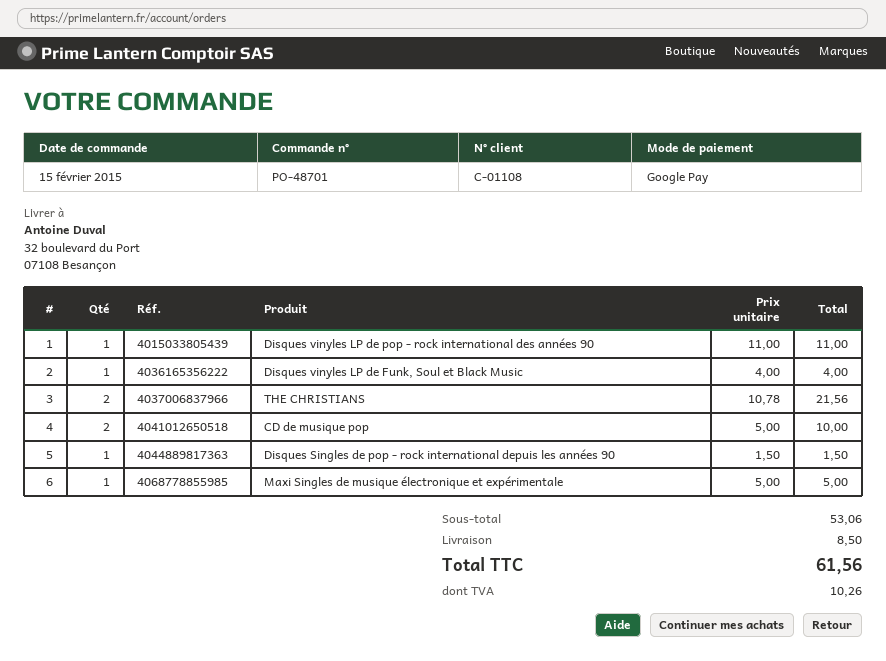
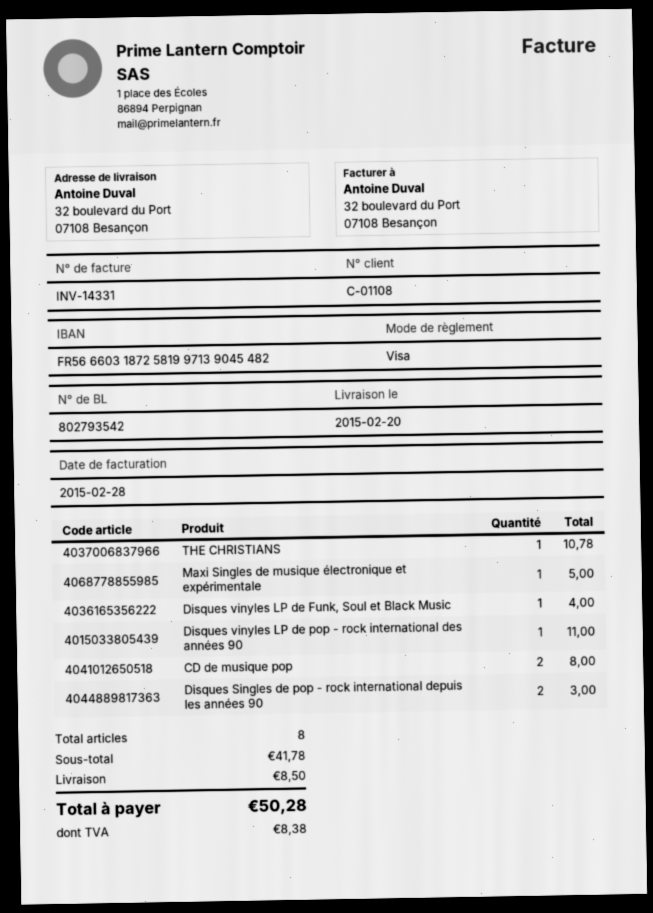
payment method: Google Pay -> Visa
THE CHRISTIANS: 2 for 21.56 -> 1 for 10.78
CD de musique pop: 2 for 10.00 -> 2 for 8.00
Disques Singles de pop - rock international depuis les années 90: 1 for 1.50 -> 2 for 3.00
subtotal: 53.06 -> 41.78
tax: 10.26 -> 8.38
total: 61.56 -> 50.28

